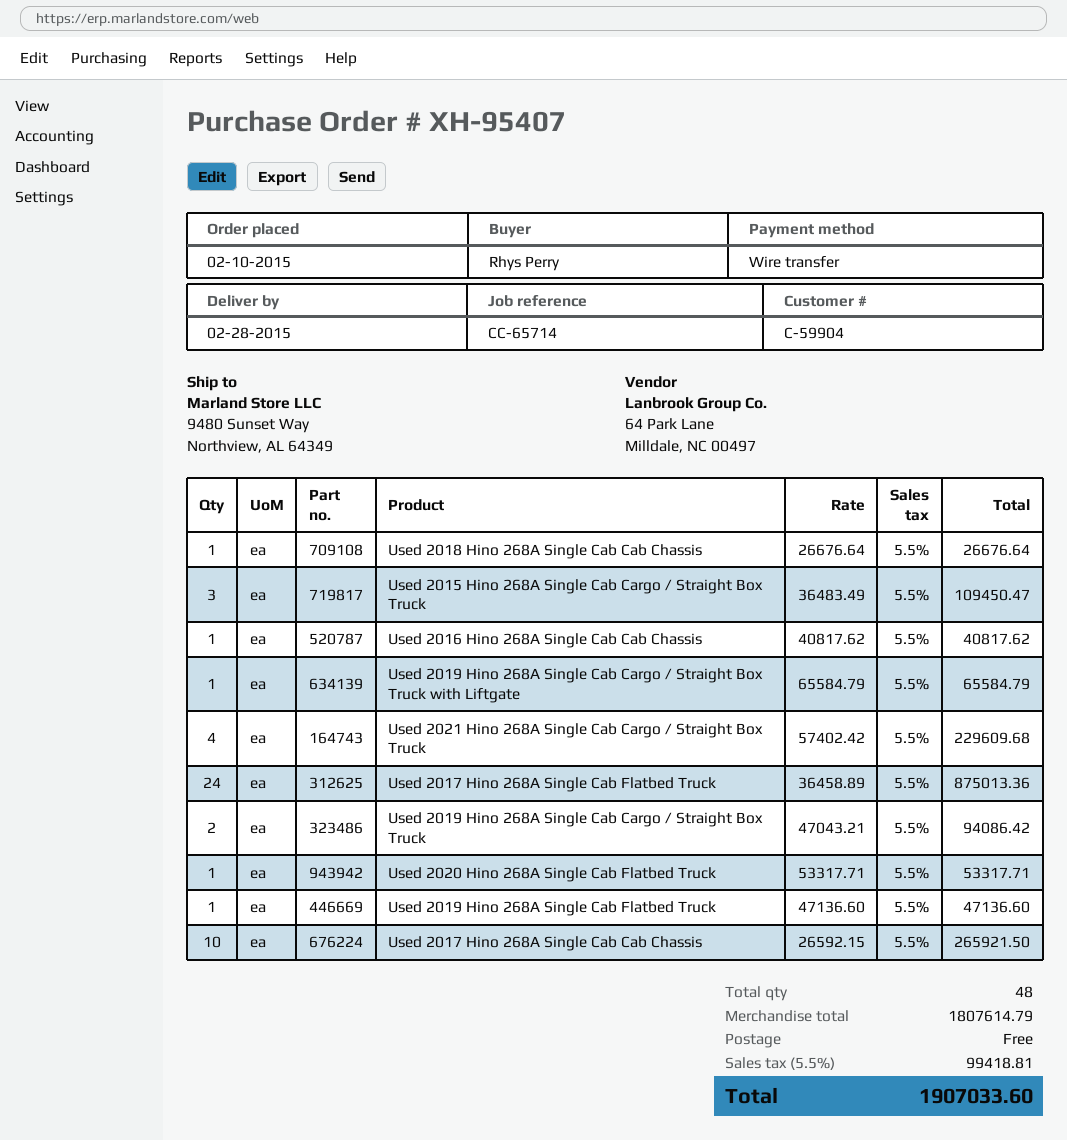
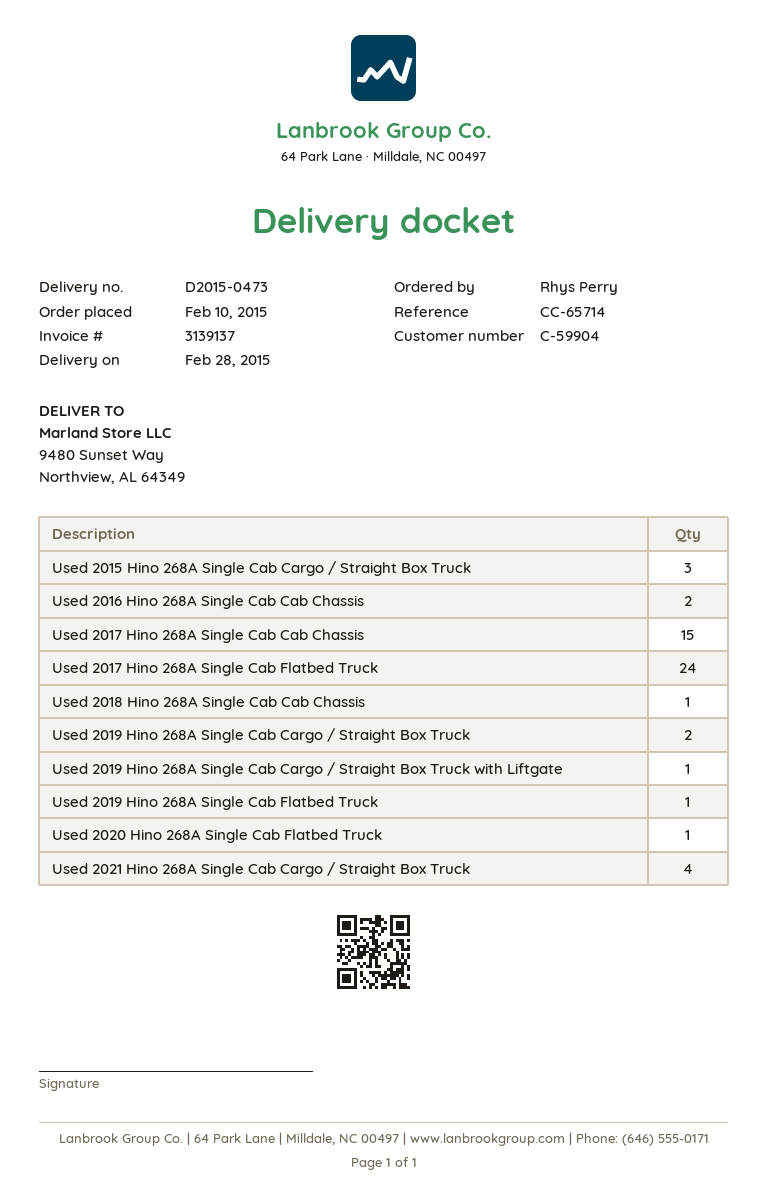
Used 2016 Hino 268A Single Cab Cab Chassis: 1 -> 2
Used 2017 Hino 268A Single Cab Cab Chassis: 10 -> 15

